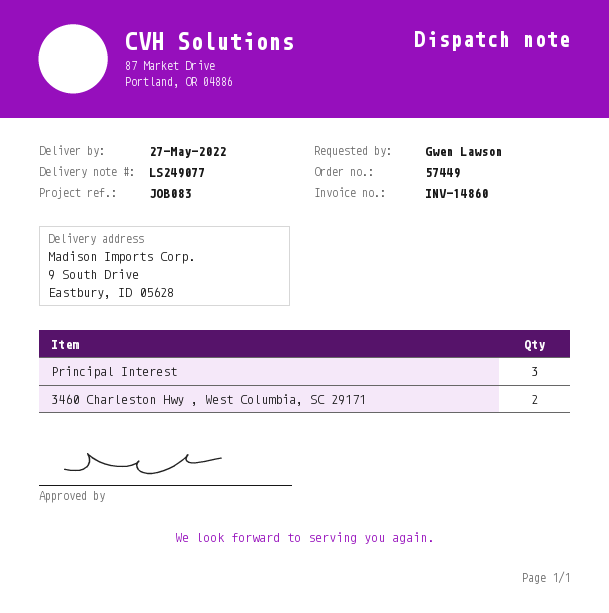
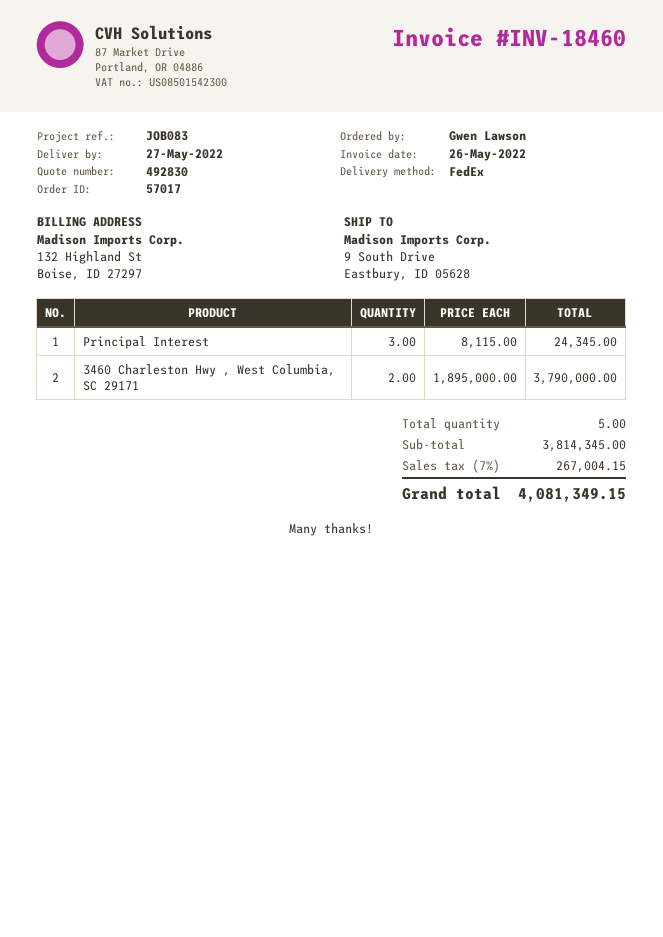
order number: 57449 -> 57017
invoice number: INV-14860 -> INV-18460

